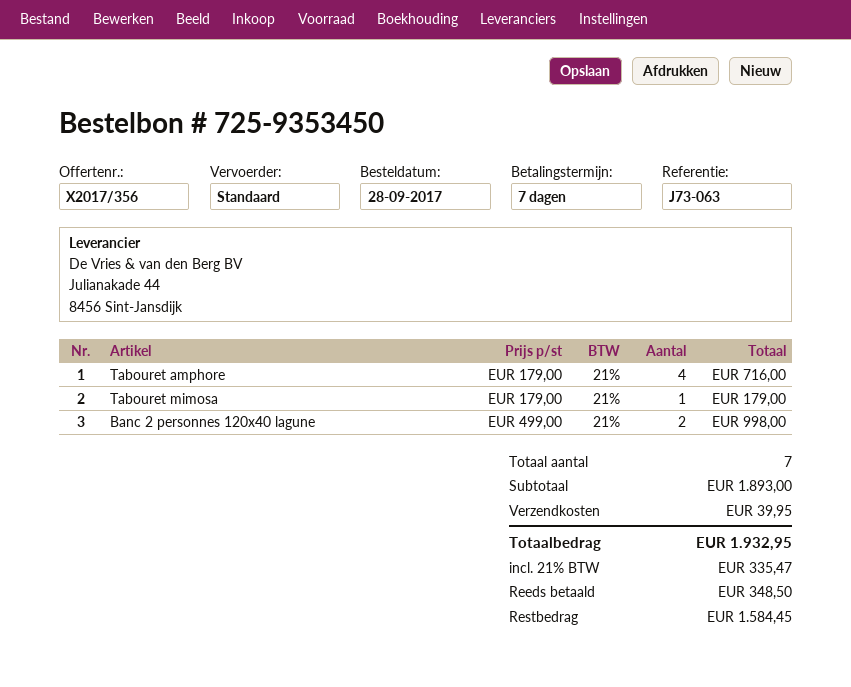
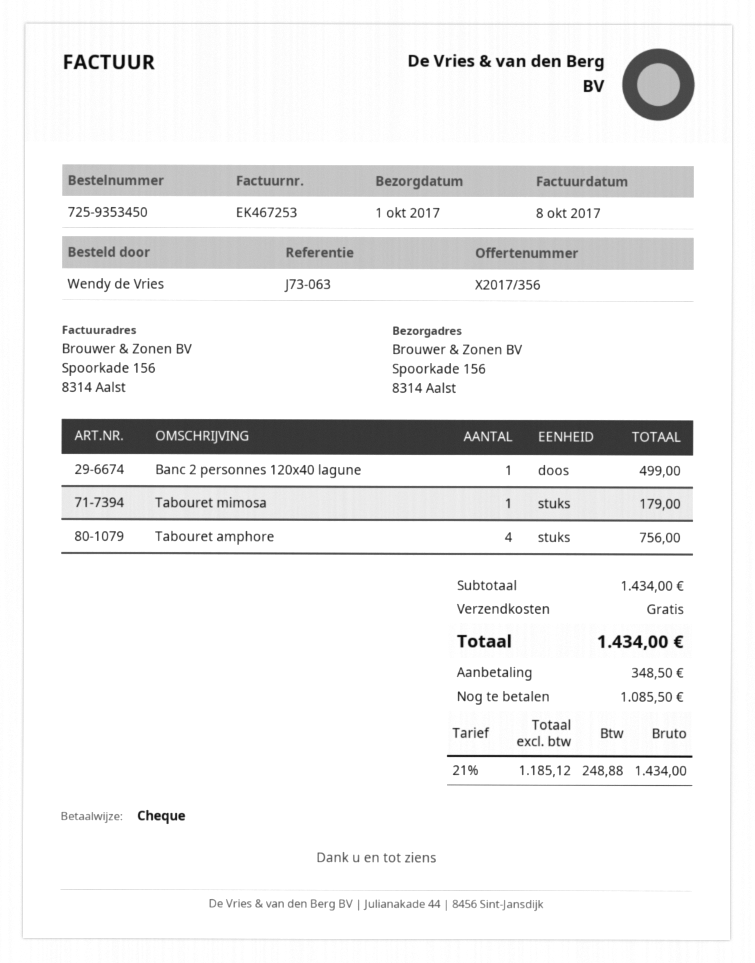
Tabouret amphore: 4 for 716.00 -> 4 for 756.00
Banc 2 personnes 120x40 lagune: 2 for 998.00 -> 1 for 499.00
subtotal: 1893.00 -> 1434.00
shipping: 39.95 -> 0.00
tax: 21% = 335.47 -> 21% = 248.88
total: 1932.95 -> 1434.00
balance: 1584.45 -> 1085.50

